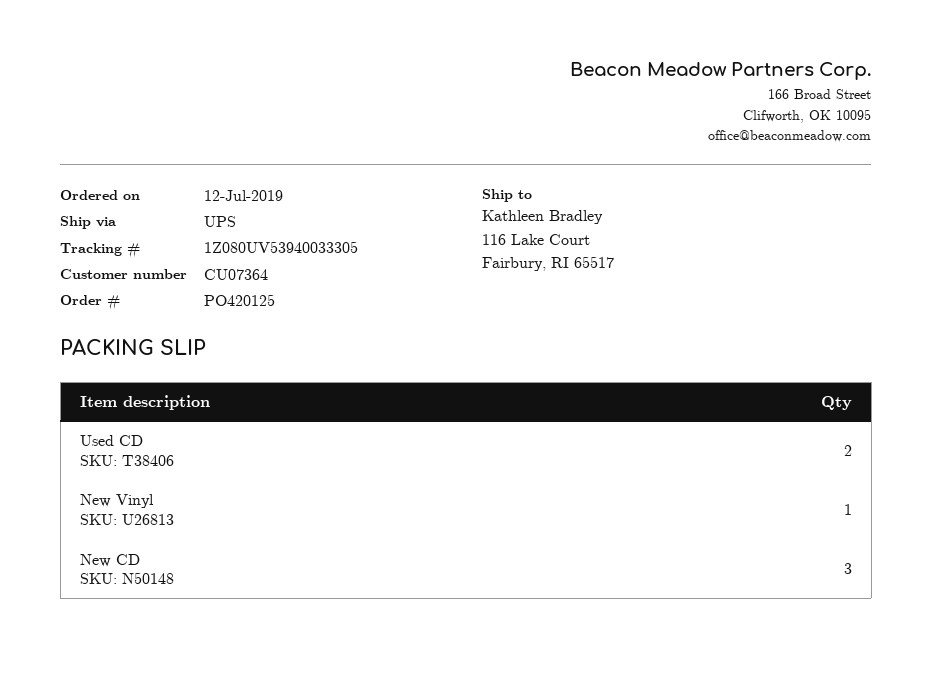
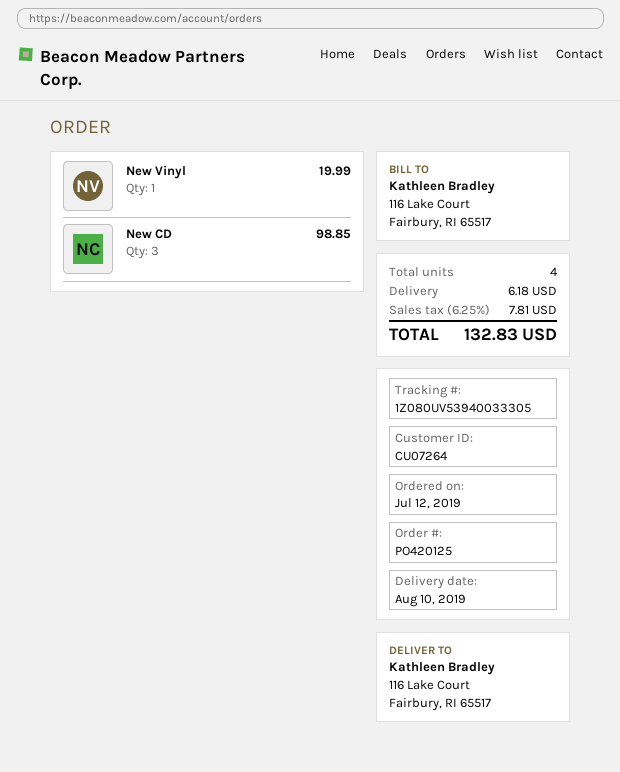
customer number: CU07364 -> CU07264
Used CD: 2 -> none

